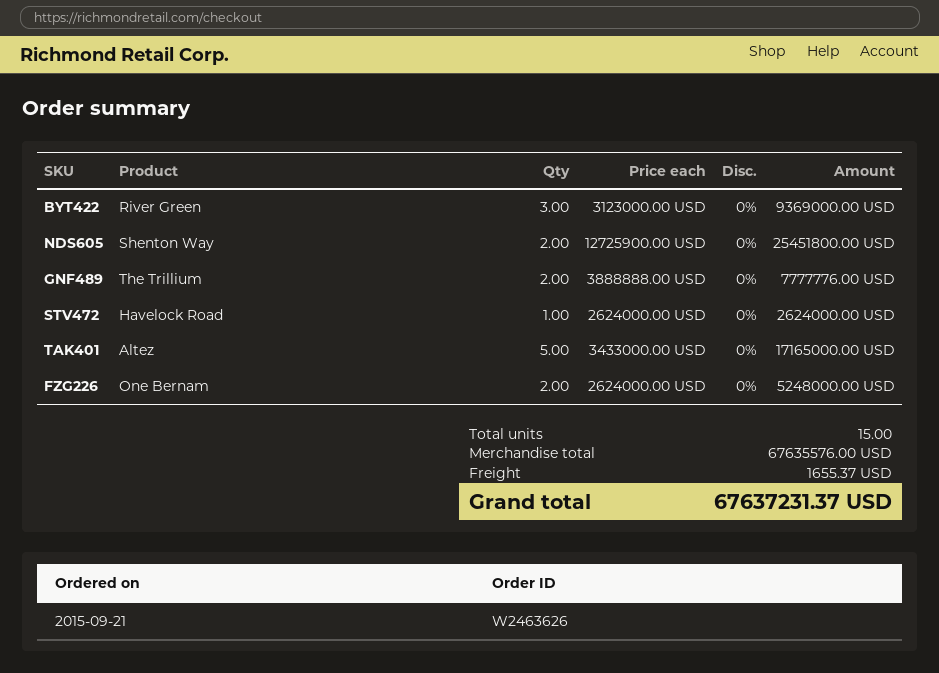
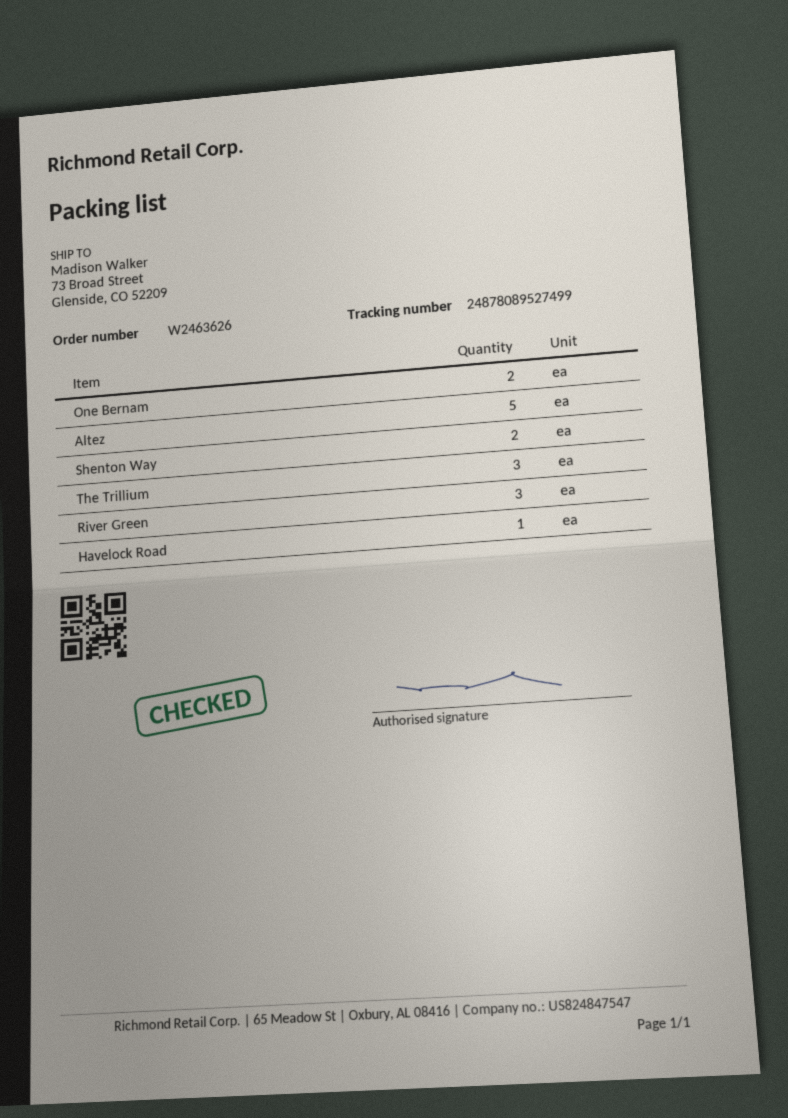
The Trillium: 2 -> 3

